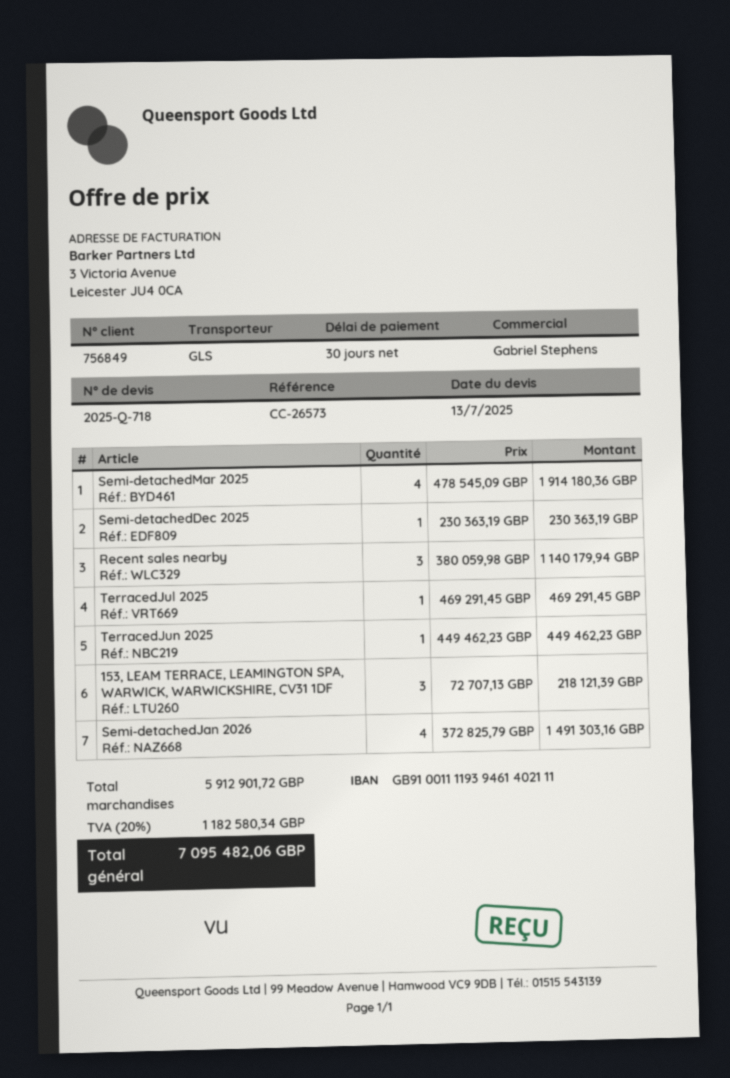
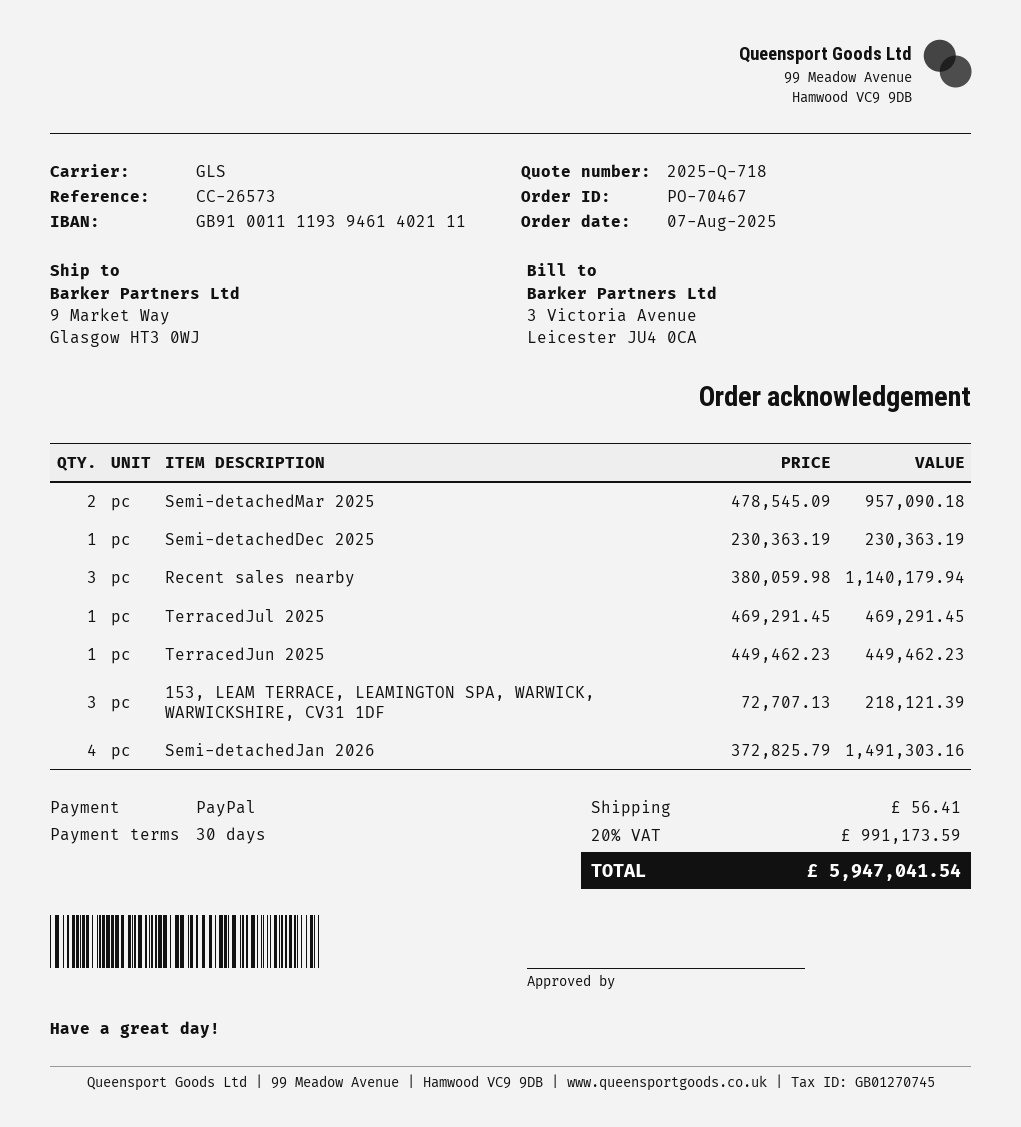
Semi-detachedMar 2025: 4 x 478545.09 = 1914180.36 -> 2 x 478545.09 = 957090.18
shipping: none -> 56.41
tax: 20% = 1182580.34 -> 20% = 991173.59
total: 7095482.06 -> 5947041.54

